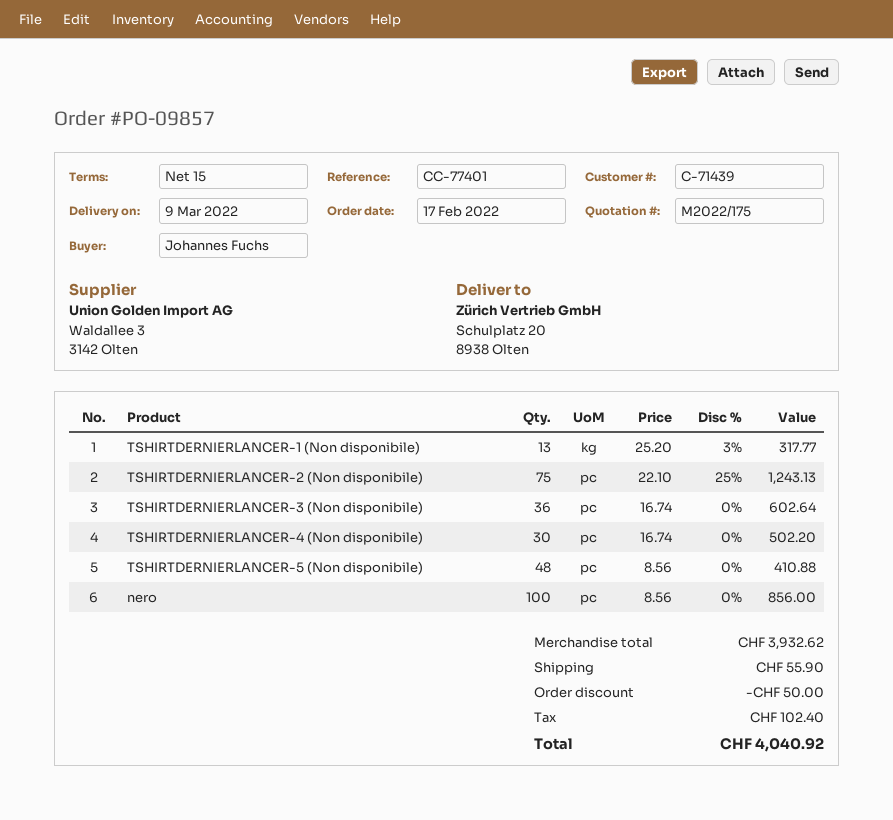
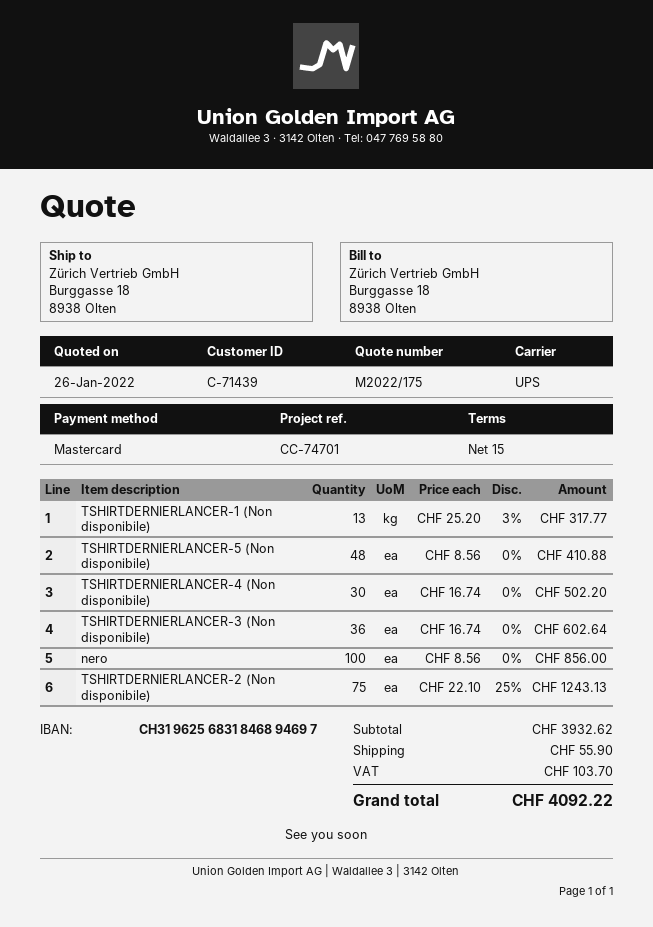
reference: CC-77401 -> CC-74701
ship to: Schulplatz 20, 8938 Olten -> Burggasse 18, 8938 Olten
discount: 50.00 -> none
tax: 102.40 -> 103.70
total: 4040.92 -> 4092.22

